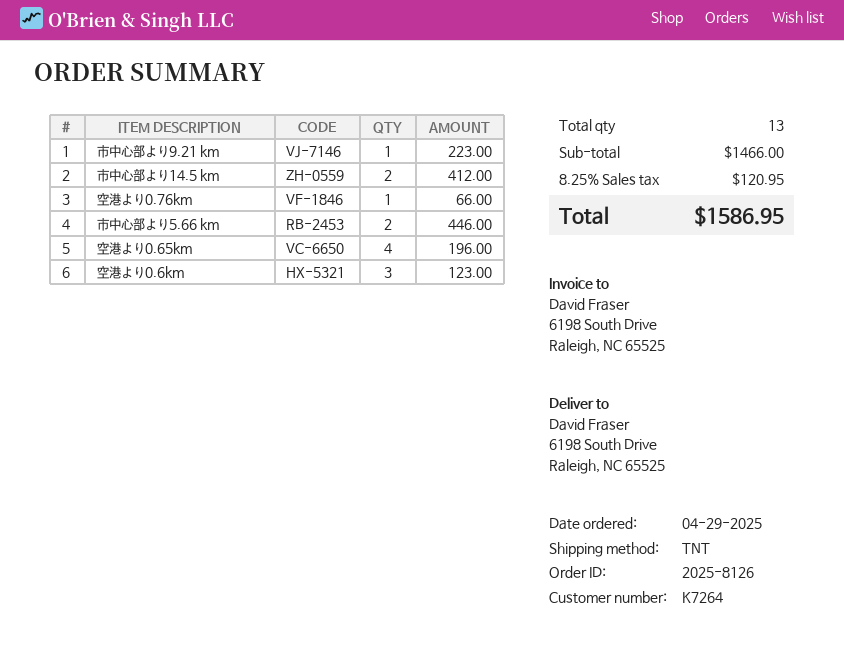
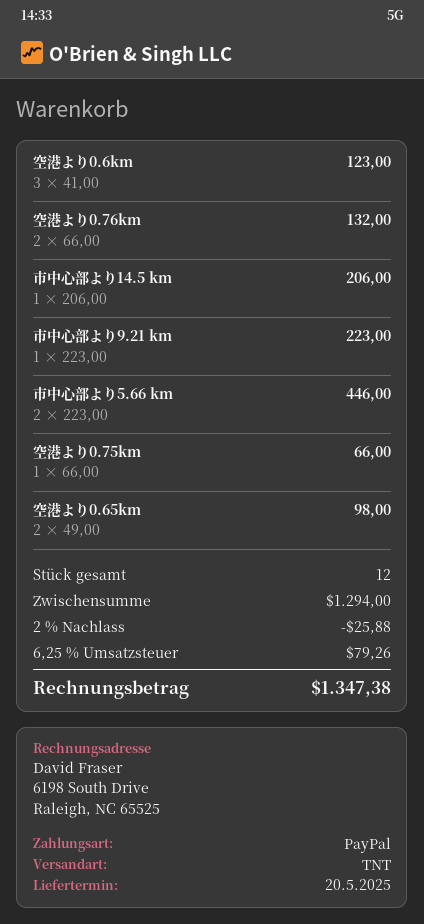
市中心部より14.5 km: 2 for 412.00 -> 1 for 206.00
空港より0.76km: 1 for 66.00 -> 2 for 132.00
空港より0.65km: 4 for 196.00 -> 2 for 98.00
空港より0.75km: none -> 1 for 66.00
total quantity: 13 -> 12
subtotal: 1466.00 -> 1294.00
discount: none -> 2% = 25.88
tax: 8.25% = 120.95 -> 6.25% = 79.26
total: 1586.95 -> 1347.38

